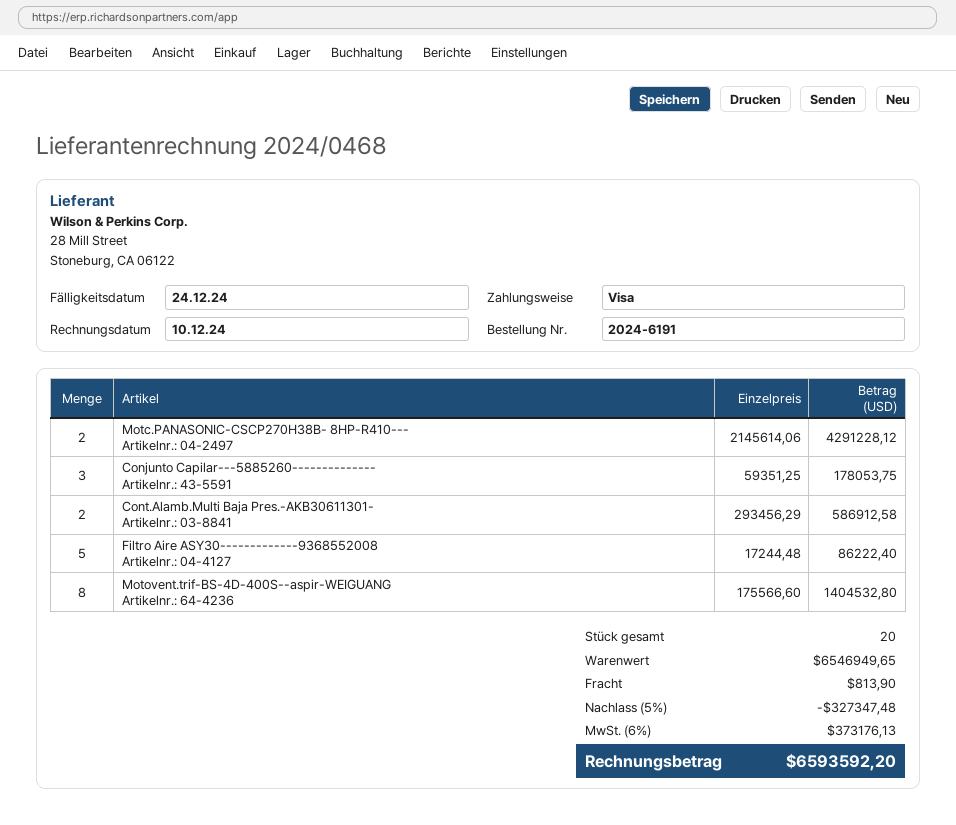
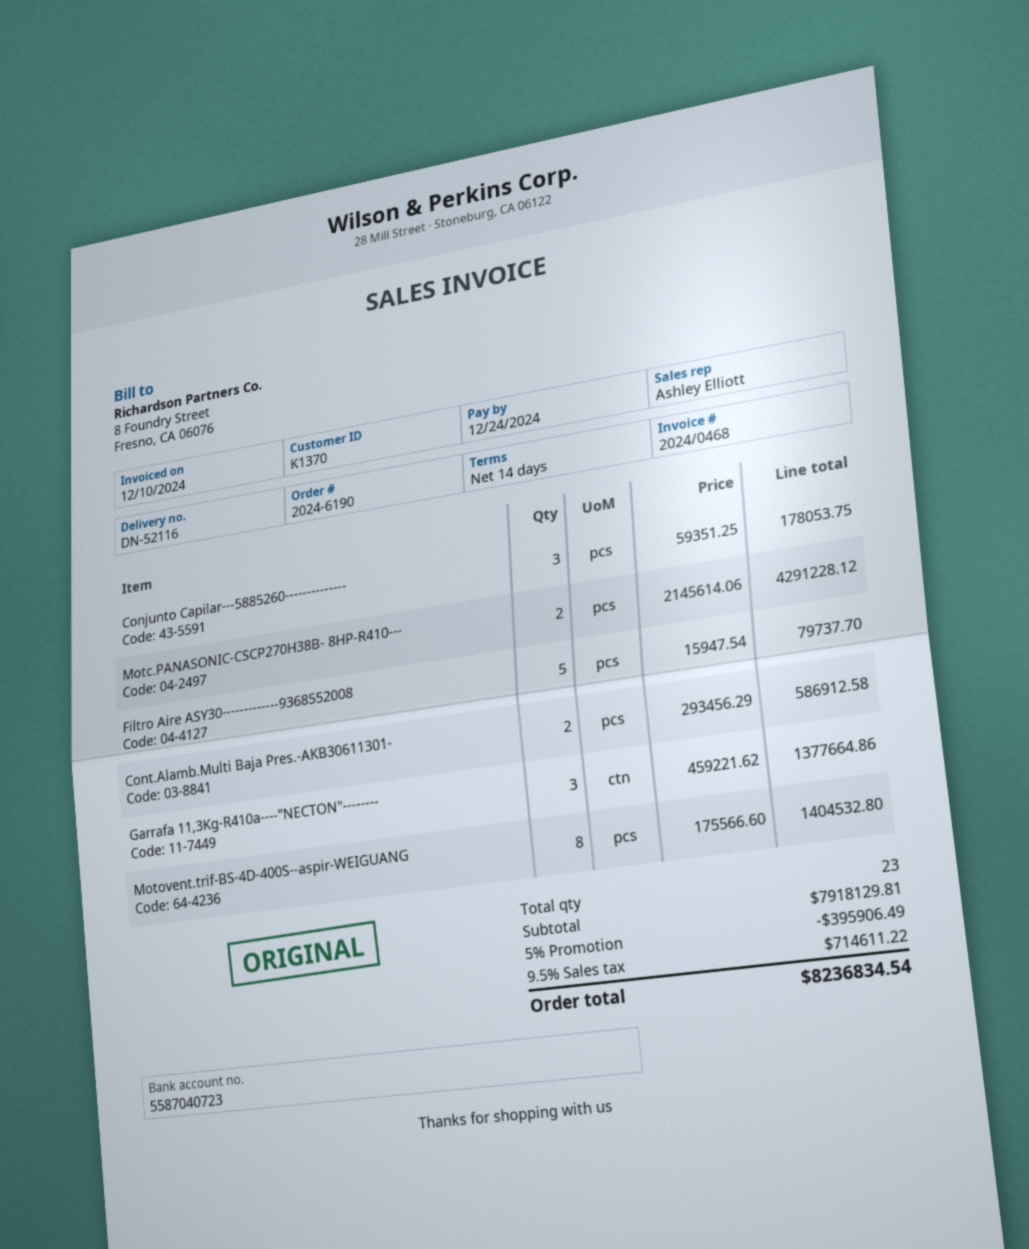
order number: 2024-6191 -> 2024-6190
Filtro Aire ASY30-------------9368552008: 5 x 17244.48 = 86222.40 -> 5 x 15947.54 = 79737.70
Garrafa 11,3Kg-R410a----"NECTON"--------: none -> 3 x 459221.62 = 1377664.86
total quantity: 20 -> 23
subtotal: 6546949.65 -> 7918129.81
discount: 5% = 327347.48 -> 5% = 395906.49
shipping: 813.90 -> none
tax: 6% = 373176.13 -> 9.5% = 714611.22
total: 6593592.20 -> 8236834.54

